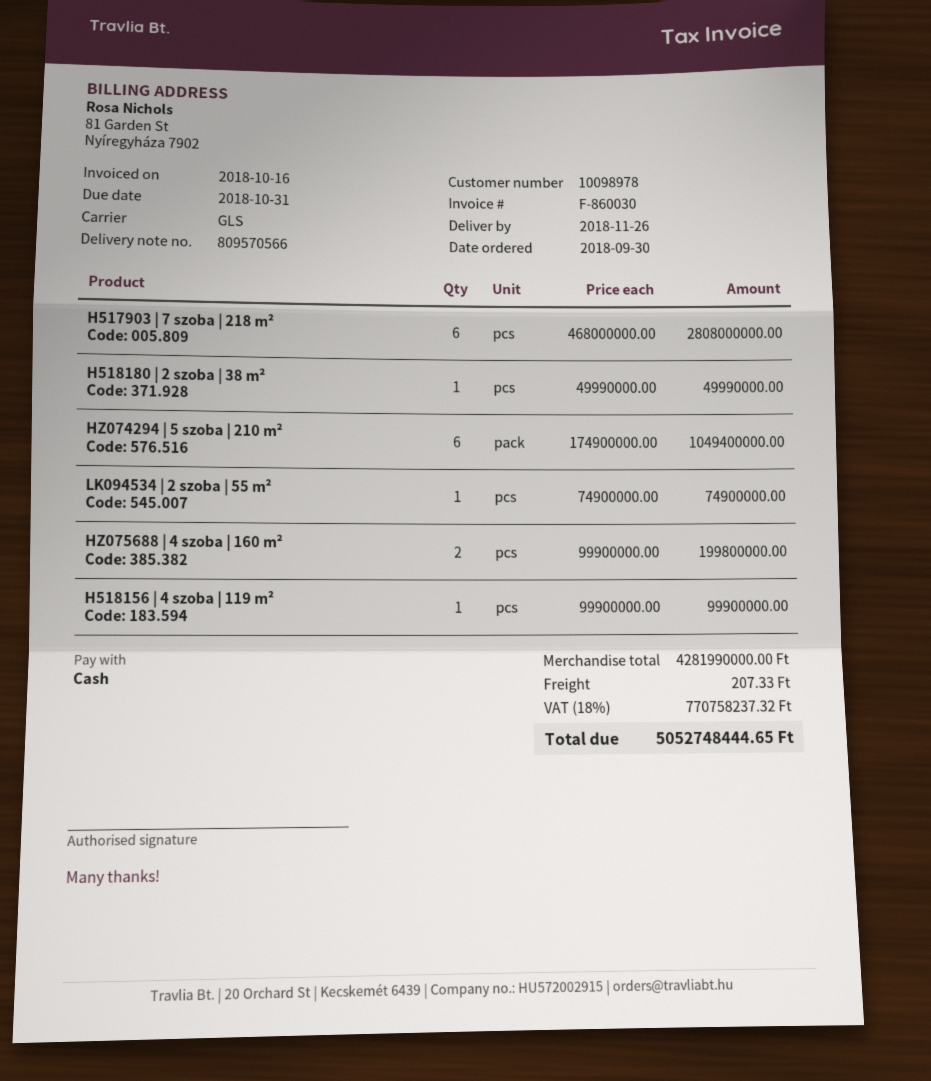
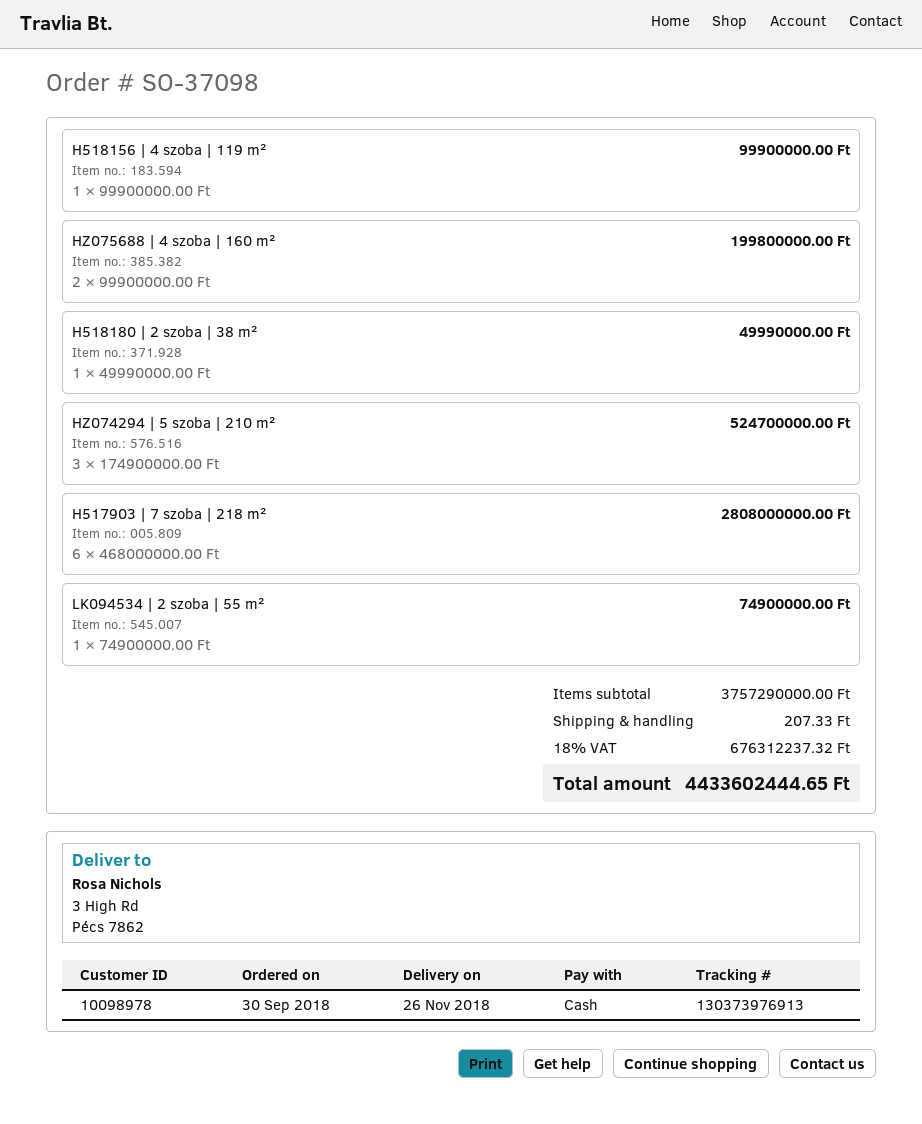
HZ074294 | 5 szoba | 210 m²: 6 x 174900000.00 = 1049400000.00 -> 3 x 174900000.00 = 524700000.00
subtotal: 4281990000.00 -> 3757290000.00
tax: 18% = 770758237.32 -> 18% = 676312237.32
total: 5052748444.65 -> 4433602444.65

